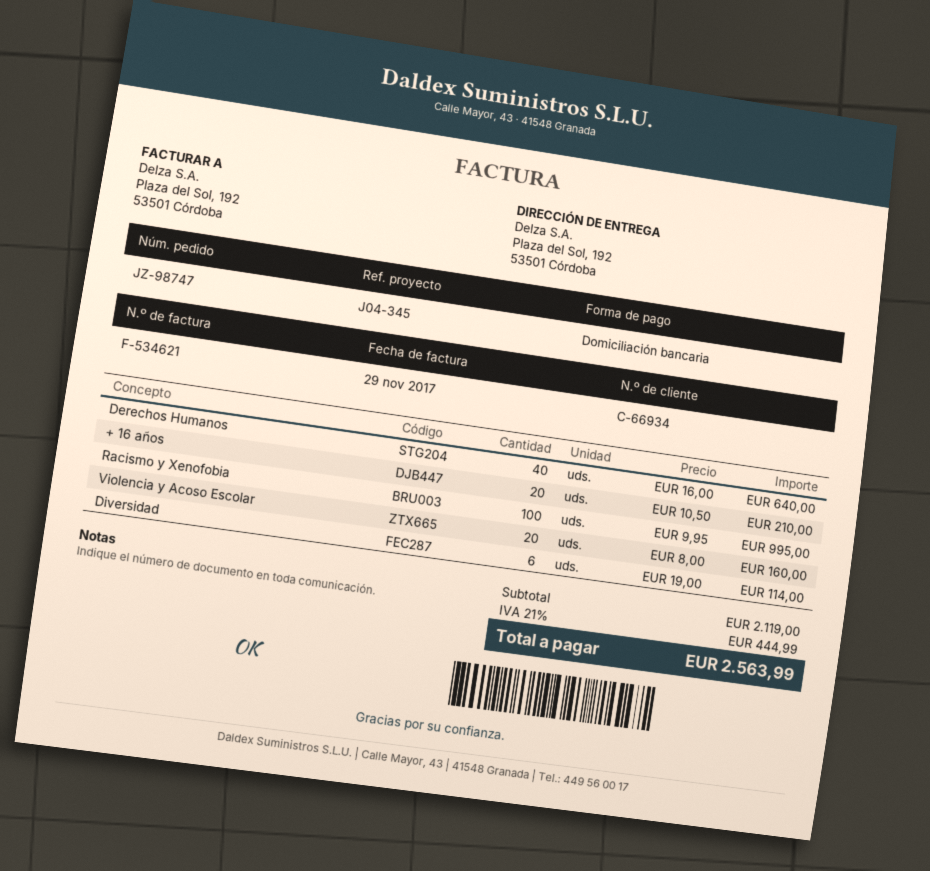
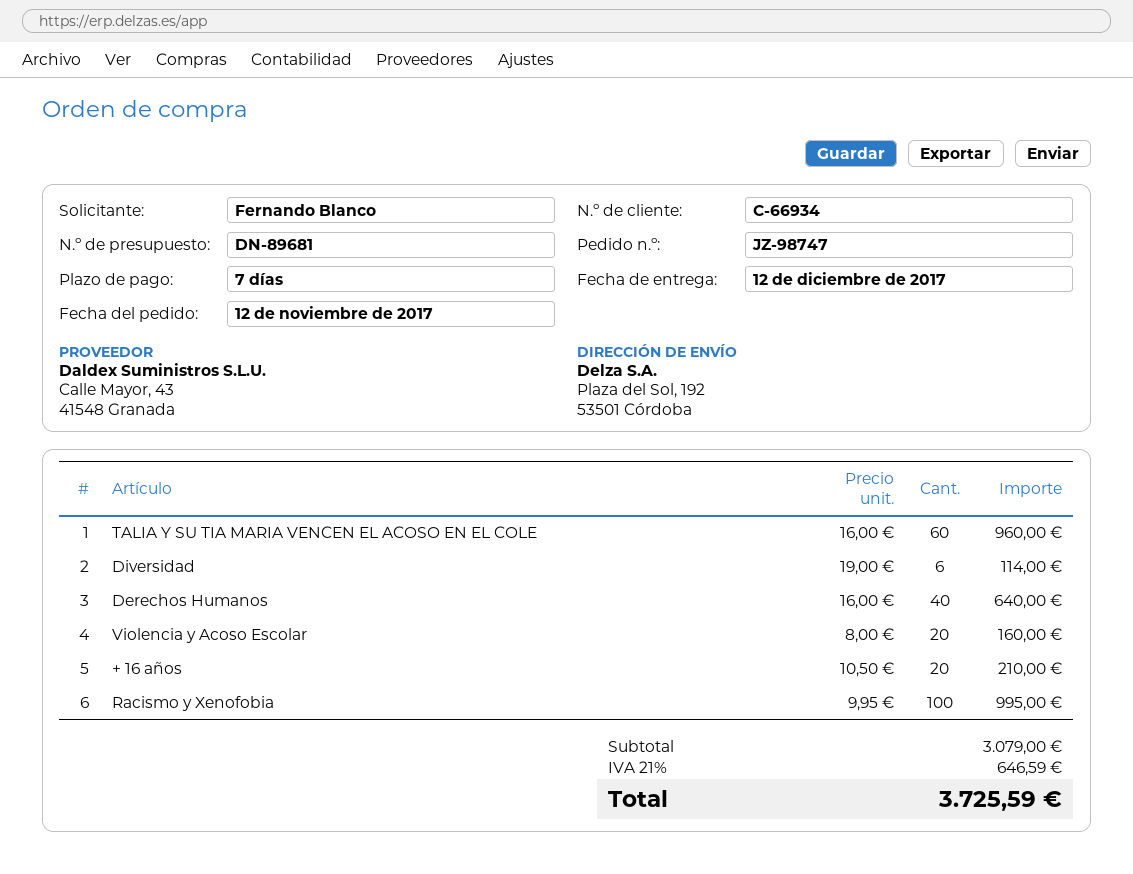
TALIA Y SU TIA MARIA VENCEN EL ACOSO EN EL COLE: none -> 60 x 16.00 = 960.00
subtotal: 2119.00 -> 3079.00
tax: 21% = 444.99 -> 21% = 646.59
total: 2563.99 -> 3725.59

